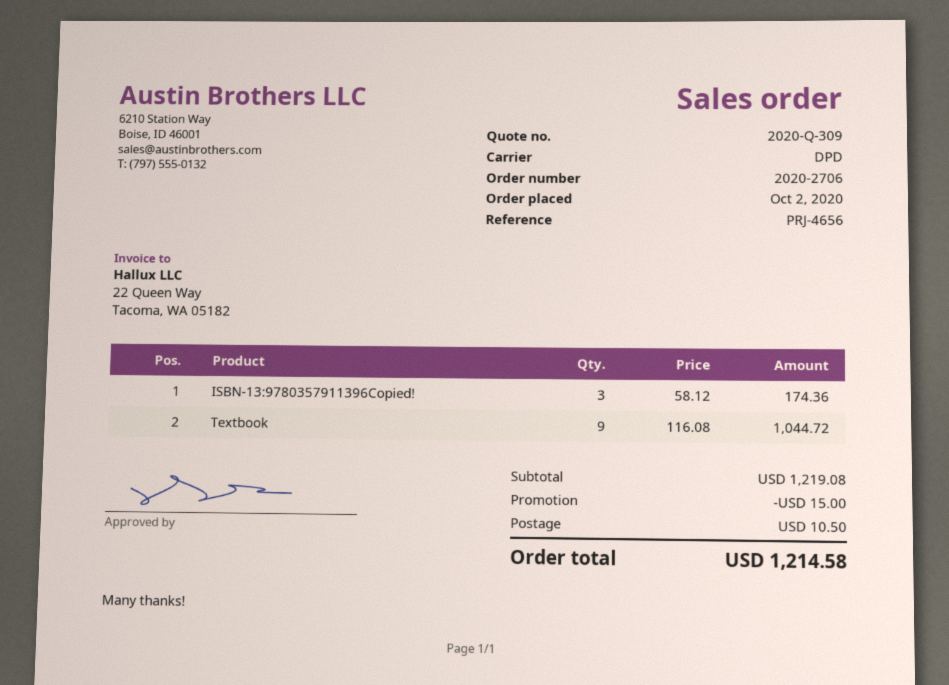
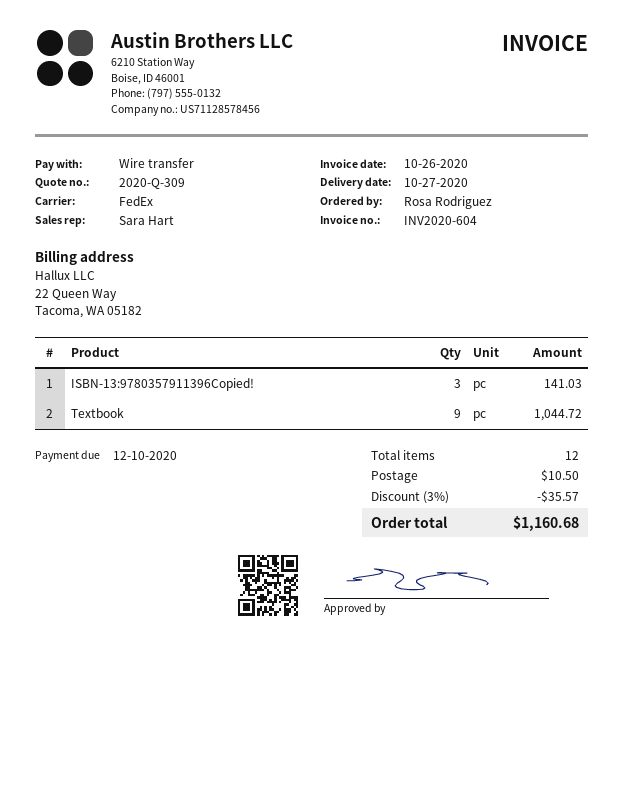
shipping method: DPD -> FedEx
ISBN-13:9780357911396Copied!: 3 for 174.36 -> 3 for 141.03
discount: 15.00 -> 35.57
total: 1214.58 -> 1160.68

